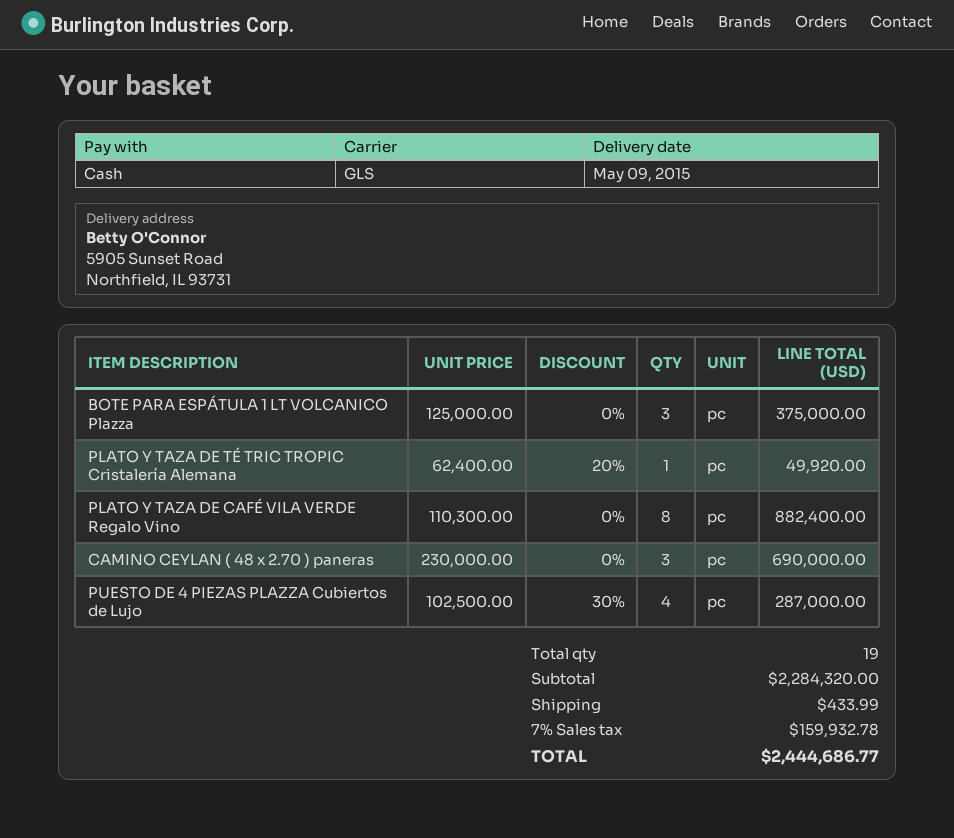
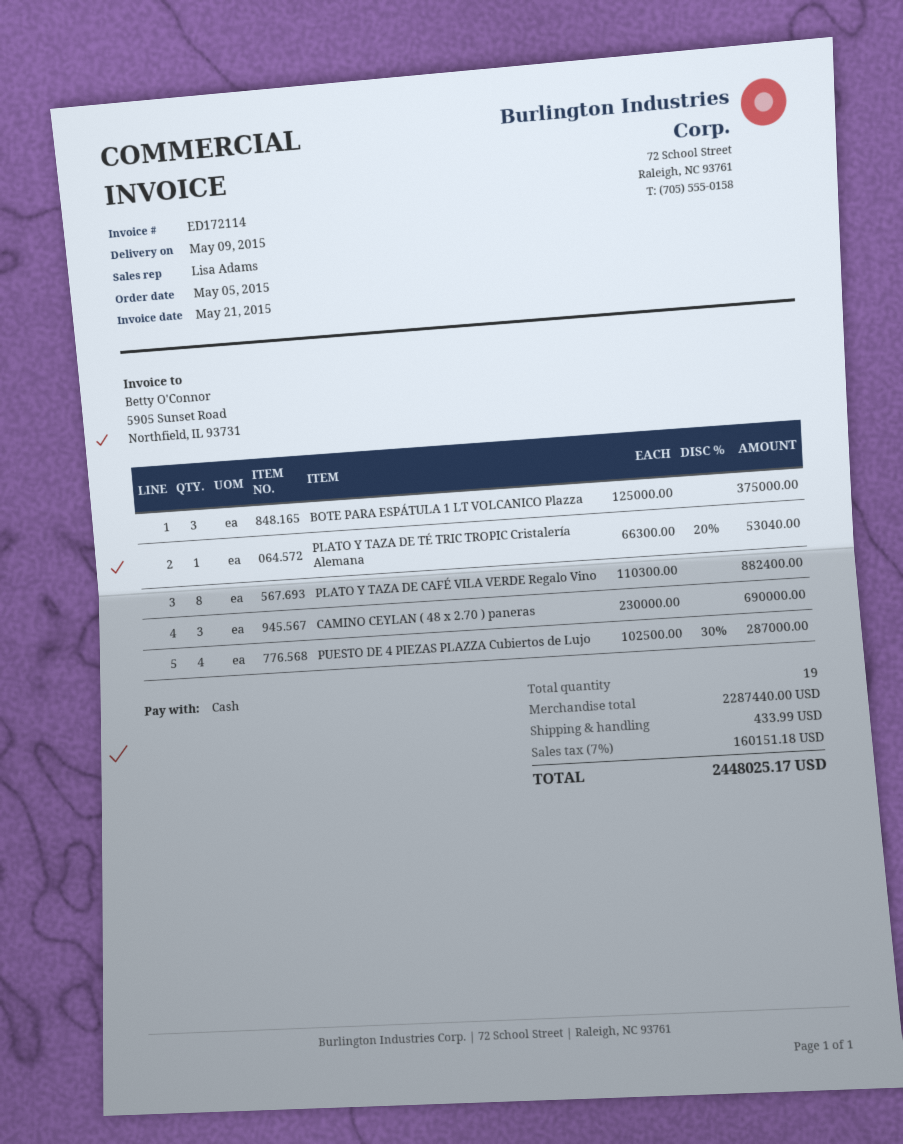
PLATO Y TAZA DE TÉ TRIC TROPIC Cristalería Alemana: 1 x 62400.00 - 20% = 49920.00 -> 1 x 66300.00 - 20% = 53040.00
subtotal: 2284320.00 -> 2287440.00
tax: 7% = 159932.78 -> 7% = 160151.18
total: 2444686.77 -> 2448025.17

